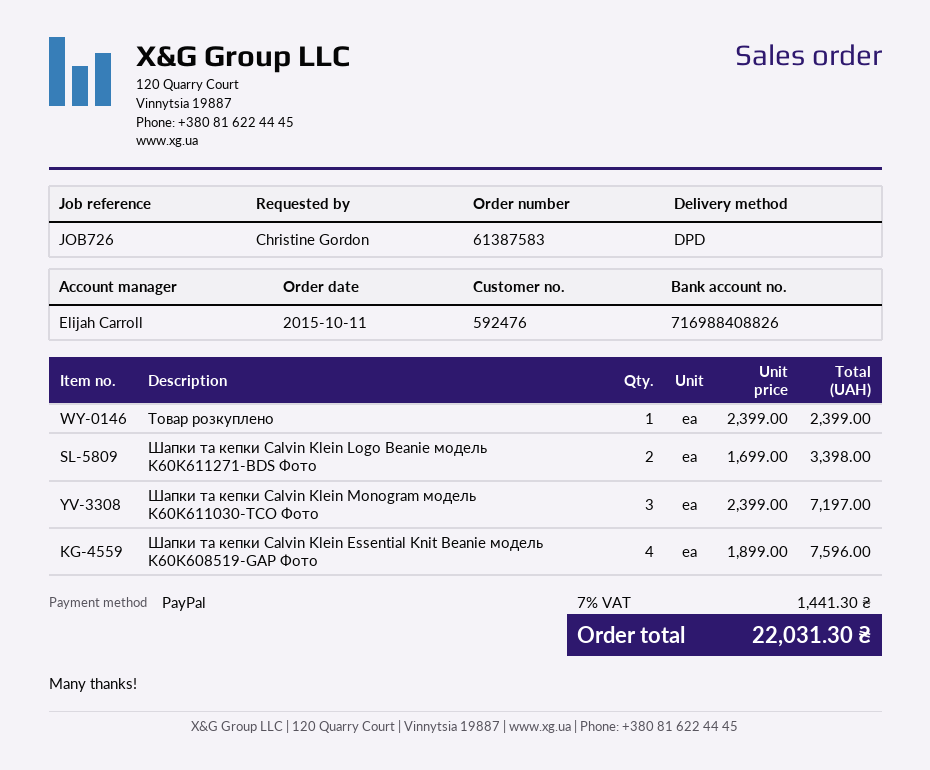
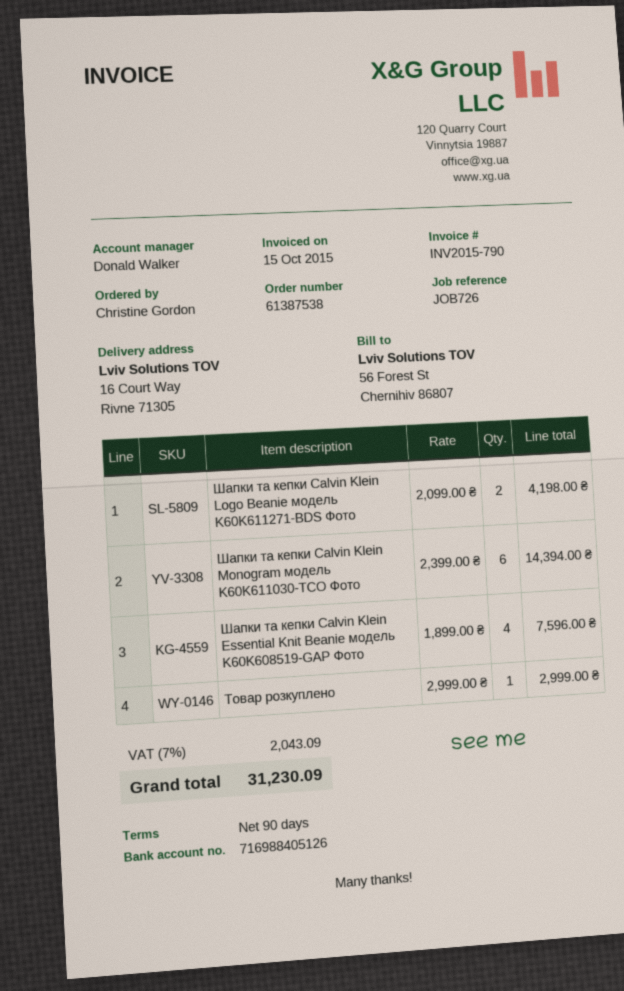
order number: 61387583 -> 61387538
sales rep: Elijah Carroll -> Donald Walker
bank account: 716988408826 -> 716988405126
Товар розкуплено: 1 x 2399.00 = 2399.00 -> 1 x 2999.00 = 2999.00
Шапки та кепки Calvin Klein Logo Beanie модель K60K611271-BDS Фото: 2 x 1699.00 = 3398.00 -> 2 x 2099.00 = 4198.00
Шапки та кепки Calvin Klein Monogram модель K60K611030-TCO Фото: 3 x 2399.00 = 7197.00 -> 6 x 2399.00 = 14394.00
tax: 7% = 1441.30 -> 7% = 2043.09
total: 22031.30 -> 31230.09

